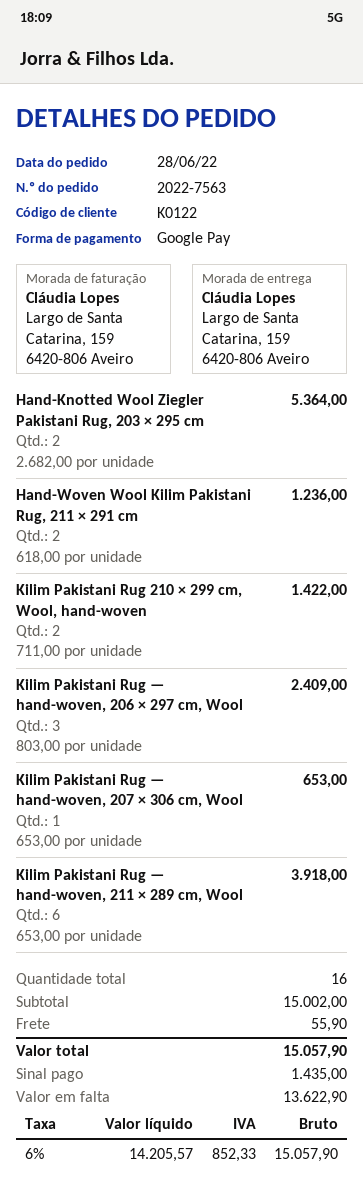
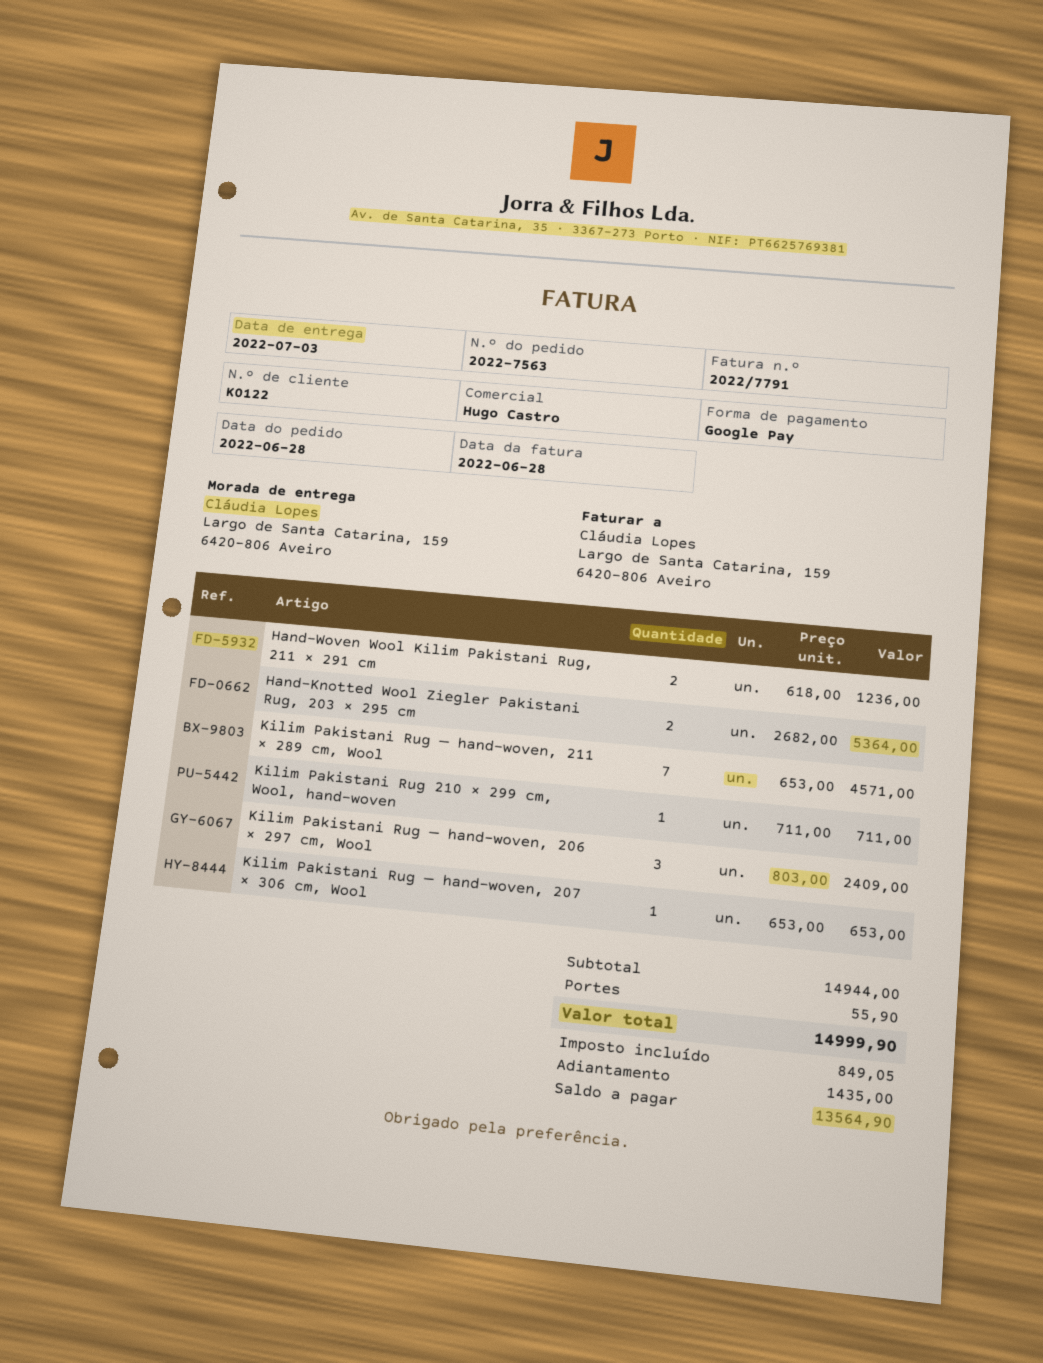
Kilim Pakistani Rug 210 × 299 cm, Wool, hand-woven: 2 x 711.00 = 1422.00 -> 1 x 711.00 = 711.00
Kilim Pakistani Rug — hand-woven, 211 × 289 cm, Wool: 6 x 653.00 = 3918.00 -> 7 x 653.00 = 4571.00
subtotal: 15002.00 -> 14944.00
tax: 852.33 -> 849.05
total: 15057.90 -> 14999.90
balance: 13622.90 -> 13564.90

